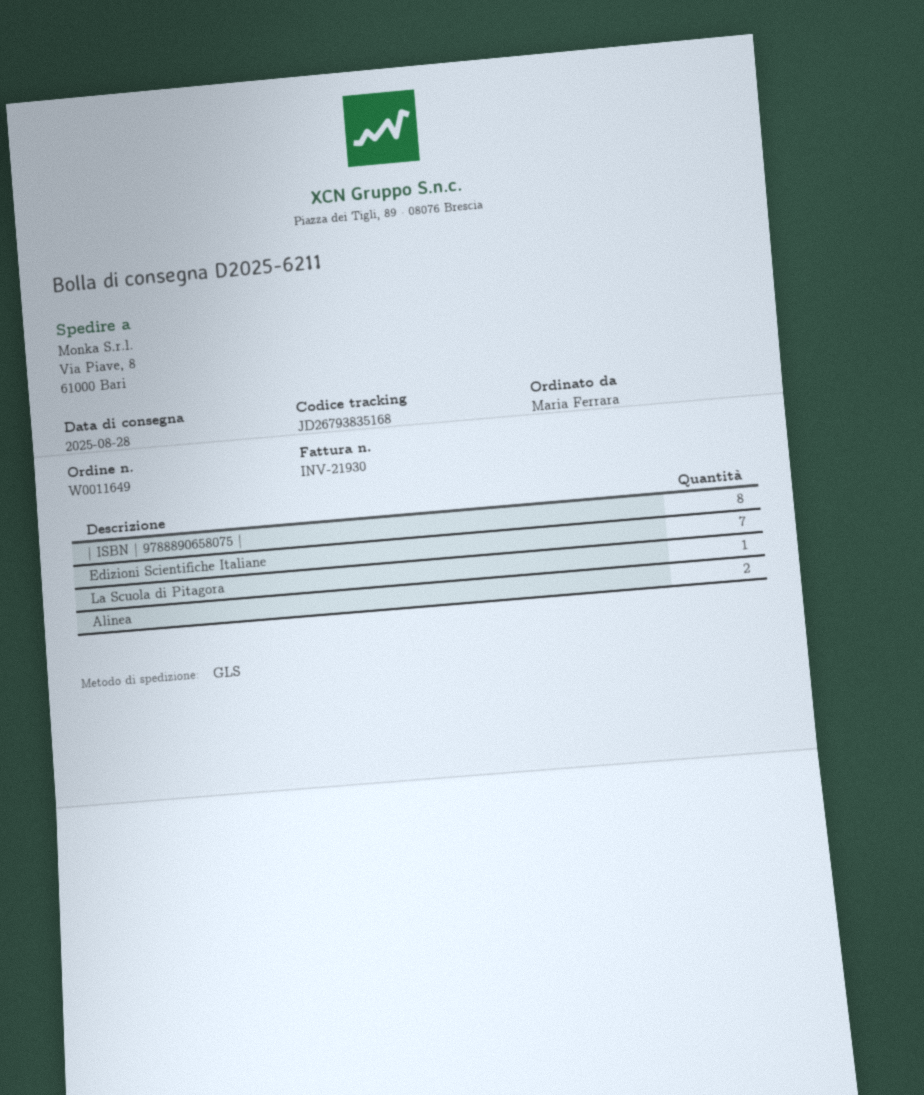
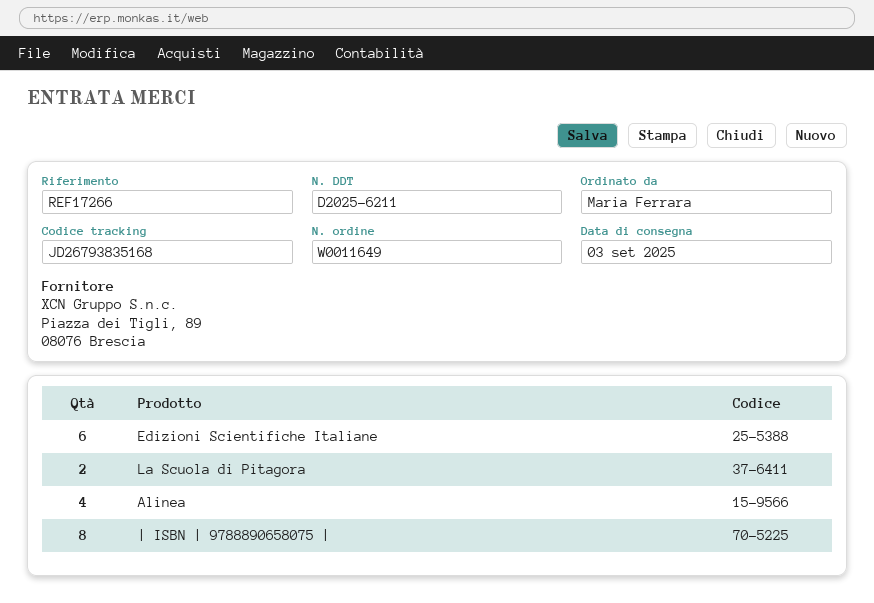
delivery date: 2025-08-28 -> 2025-09-03
Edizioni Scientifiche Italiane: 7 -> 6
La Scuola di Pitagora: 1 -> 2
Alinea: 2 -> 4

